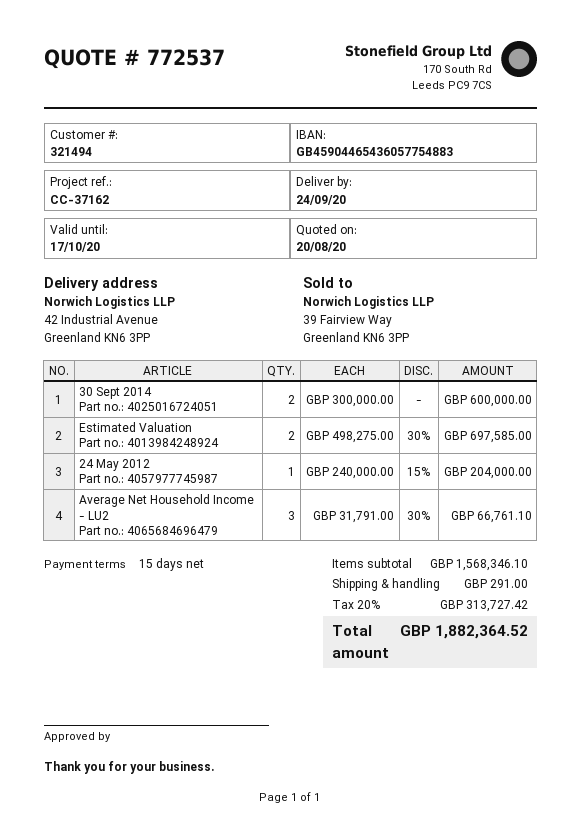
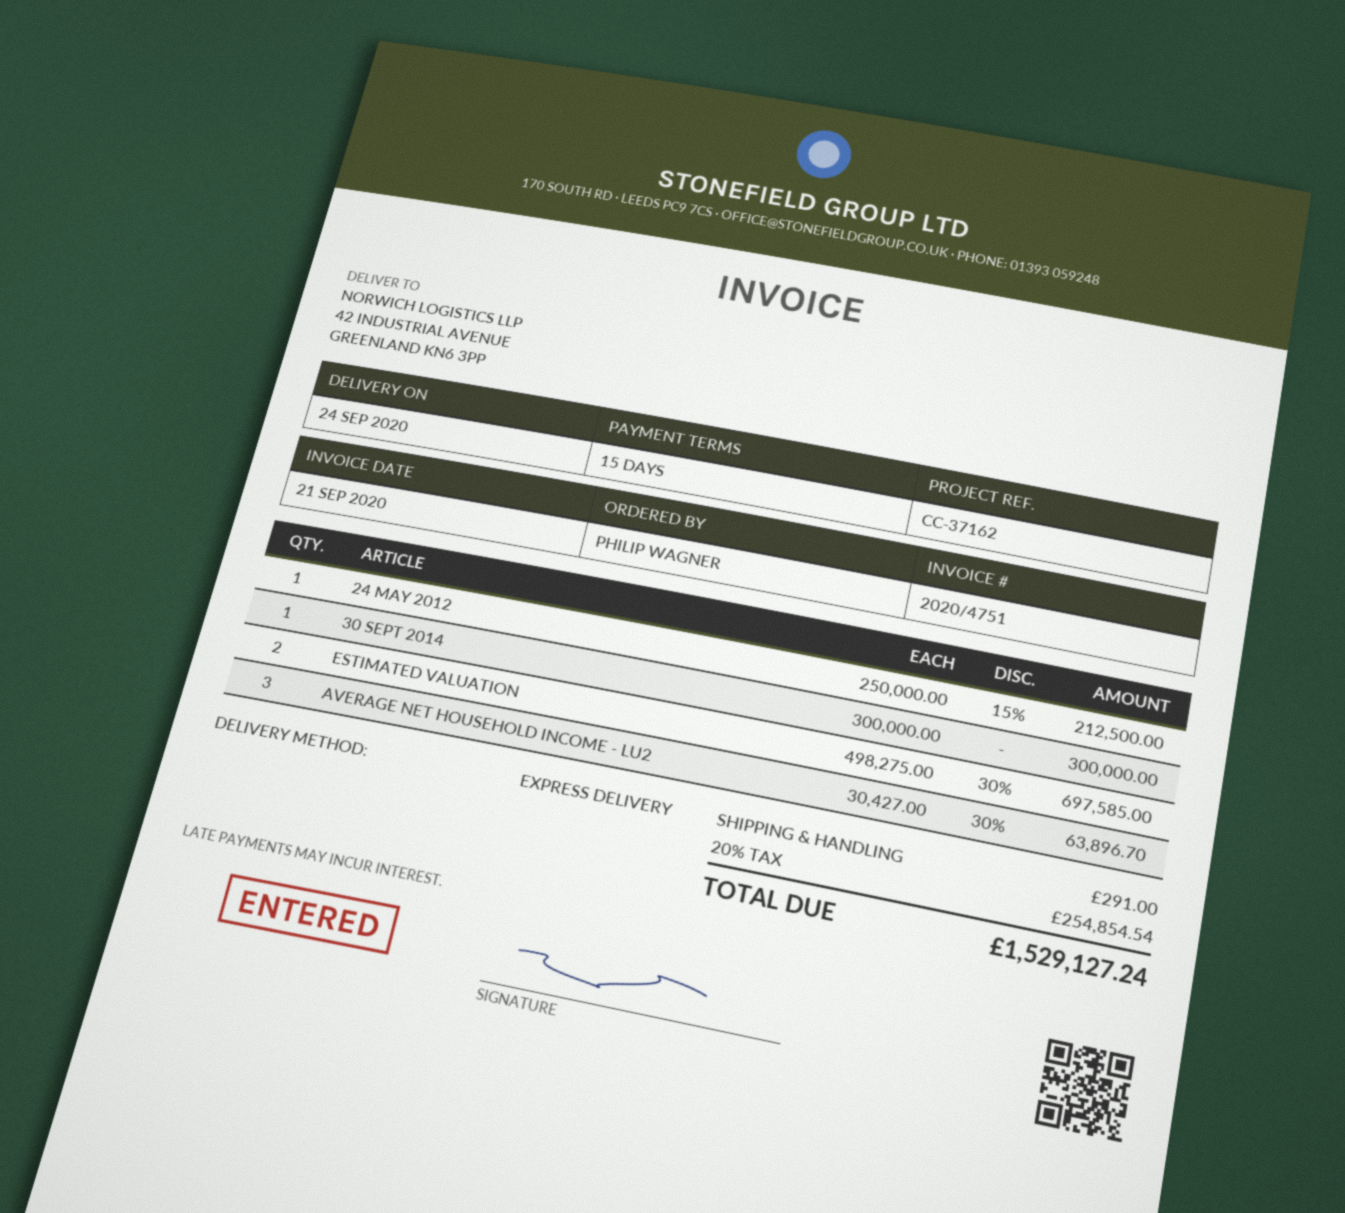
30 Sept 2014: 2 x 300000.00 = 600000.00 -> 1 x 300000.00 = 300000.00
24 May 2012: 1 x 240000.00 - 15% = 204000.00 -> 1 x 250000.00 - 15% = 212500.00
Average Net Household Income - LU2: 3 x 31791.00 - 30% = 66761.10 -> 3 x 30427.00 - 30% = 63896.70
tax: 20% = 313727.42 -> 20% = 254854.54
total: 1882364.52 -> 1529127.24

